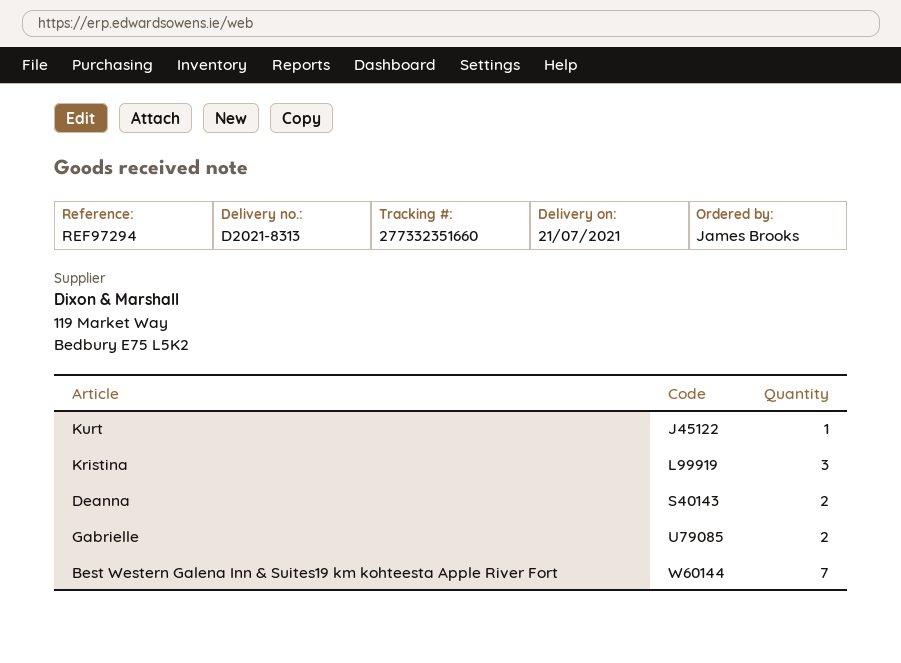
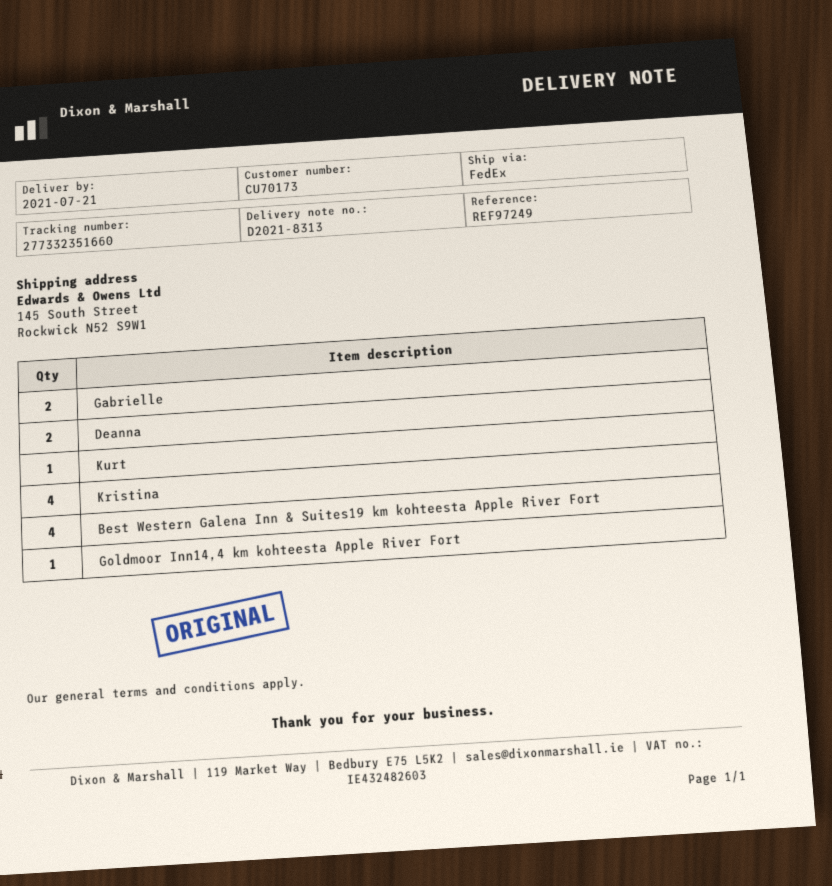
reference: REF97294 -> REF97249
Kristina: 3 -> 4
Best Western Galena Inn & Suites19 km kohteesta Apple River Fort: 7 -> 4
Goldmoor Inn14,4 km kohteesta Apple River Fort: none -> 1

